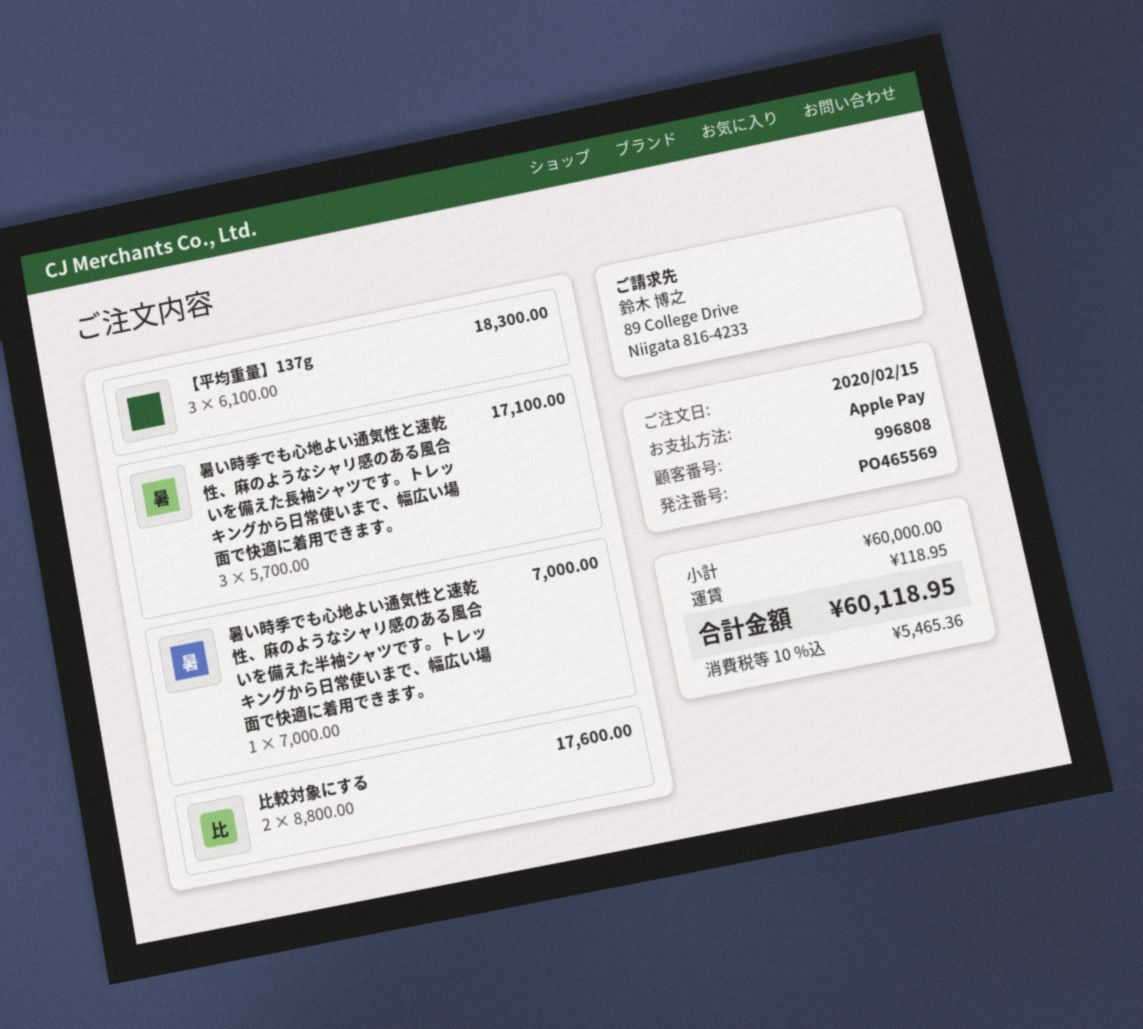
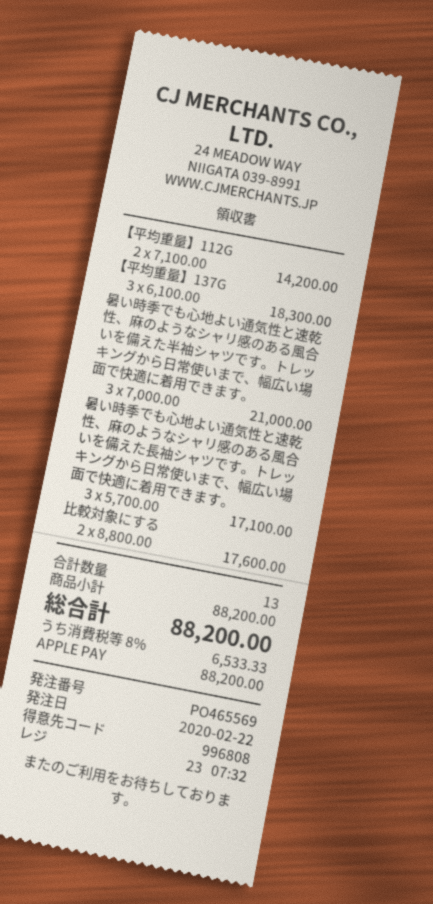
order date: 2020-02-15 -> 2020-02-22
暑い時季でも心地よい通気性と速乾性、麻のようなシャリ感のある風合いを備えた半袖シャツです。トレッキングから日常使いまで、幅広い場面で快適に着用できます。: 1 x 7000.00 = 7000.00 -> 3 x 7000.00 = 21000.00
【平均重量】112G: none -> 2 x 7100.00 = 14200.00
subtotal: 60000.00 -> 88200.00
shipping: 118.95 -> none
tax: 10% = 5465.36 -> 8% = 6533.33
total: 60118.95 -> 88200.00

